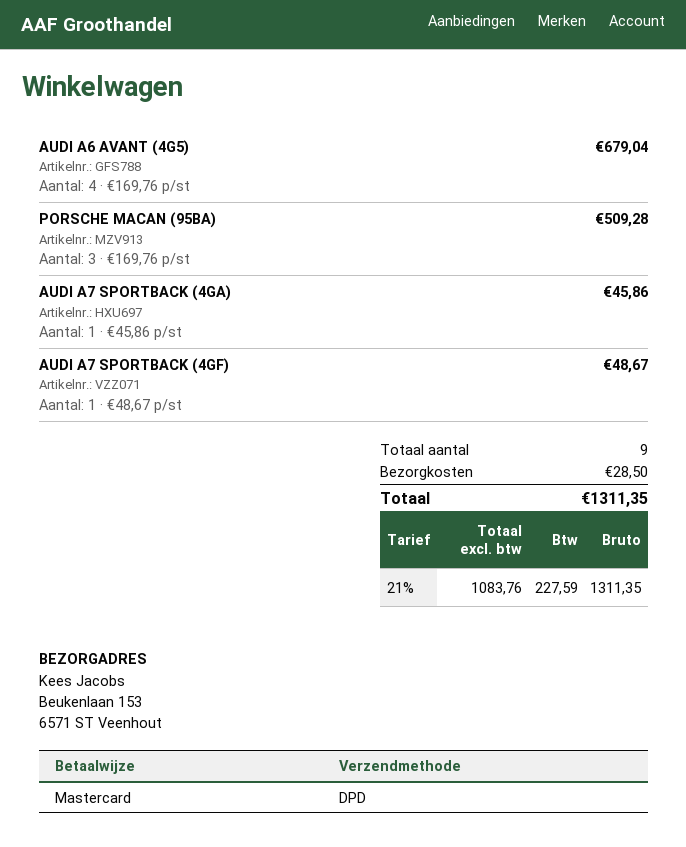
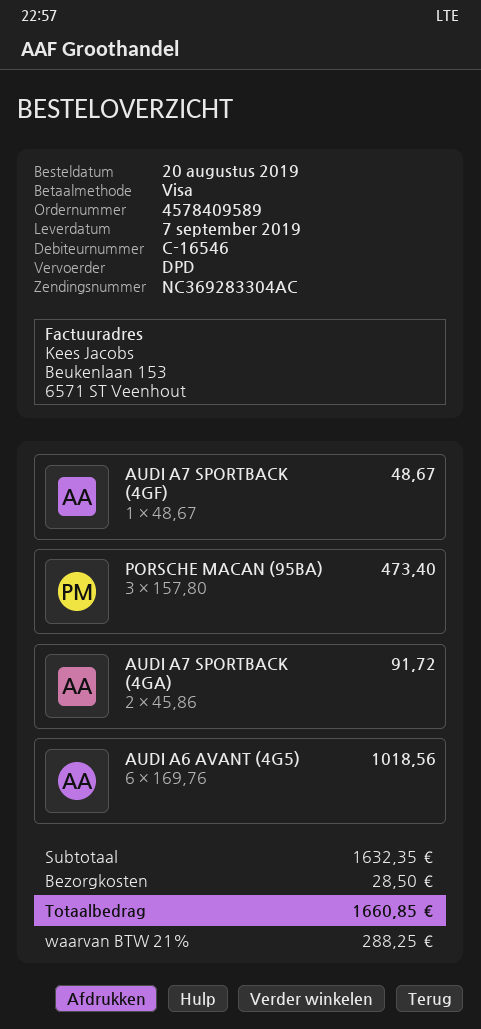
payment method: Mastercard -> Visa
AUDI A6 AVANT (4G5): 4 x 169.76 = 679.04 -> 6 x 169.76 = 1018.56
PORSCHE MACAN (95BA): 3 x 169.76 = 509.28 -> 3 x 157.80 = 473.40
AUDI A7 SPORTBACK (4GA): 1 x 45.86 = 45.86 -> 2 x 45.86 = 91.72
tax: 21% = 227.59 -> 21% = 288.25
total: 1311.35 -> 1660.85

